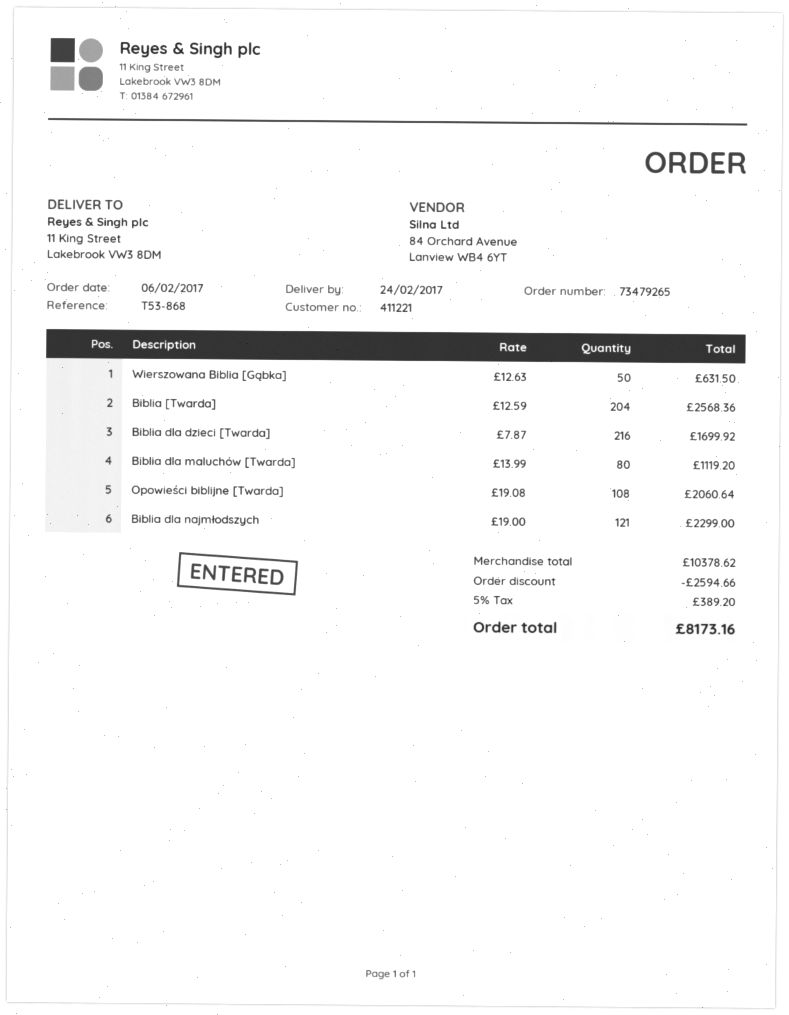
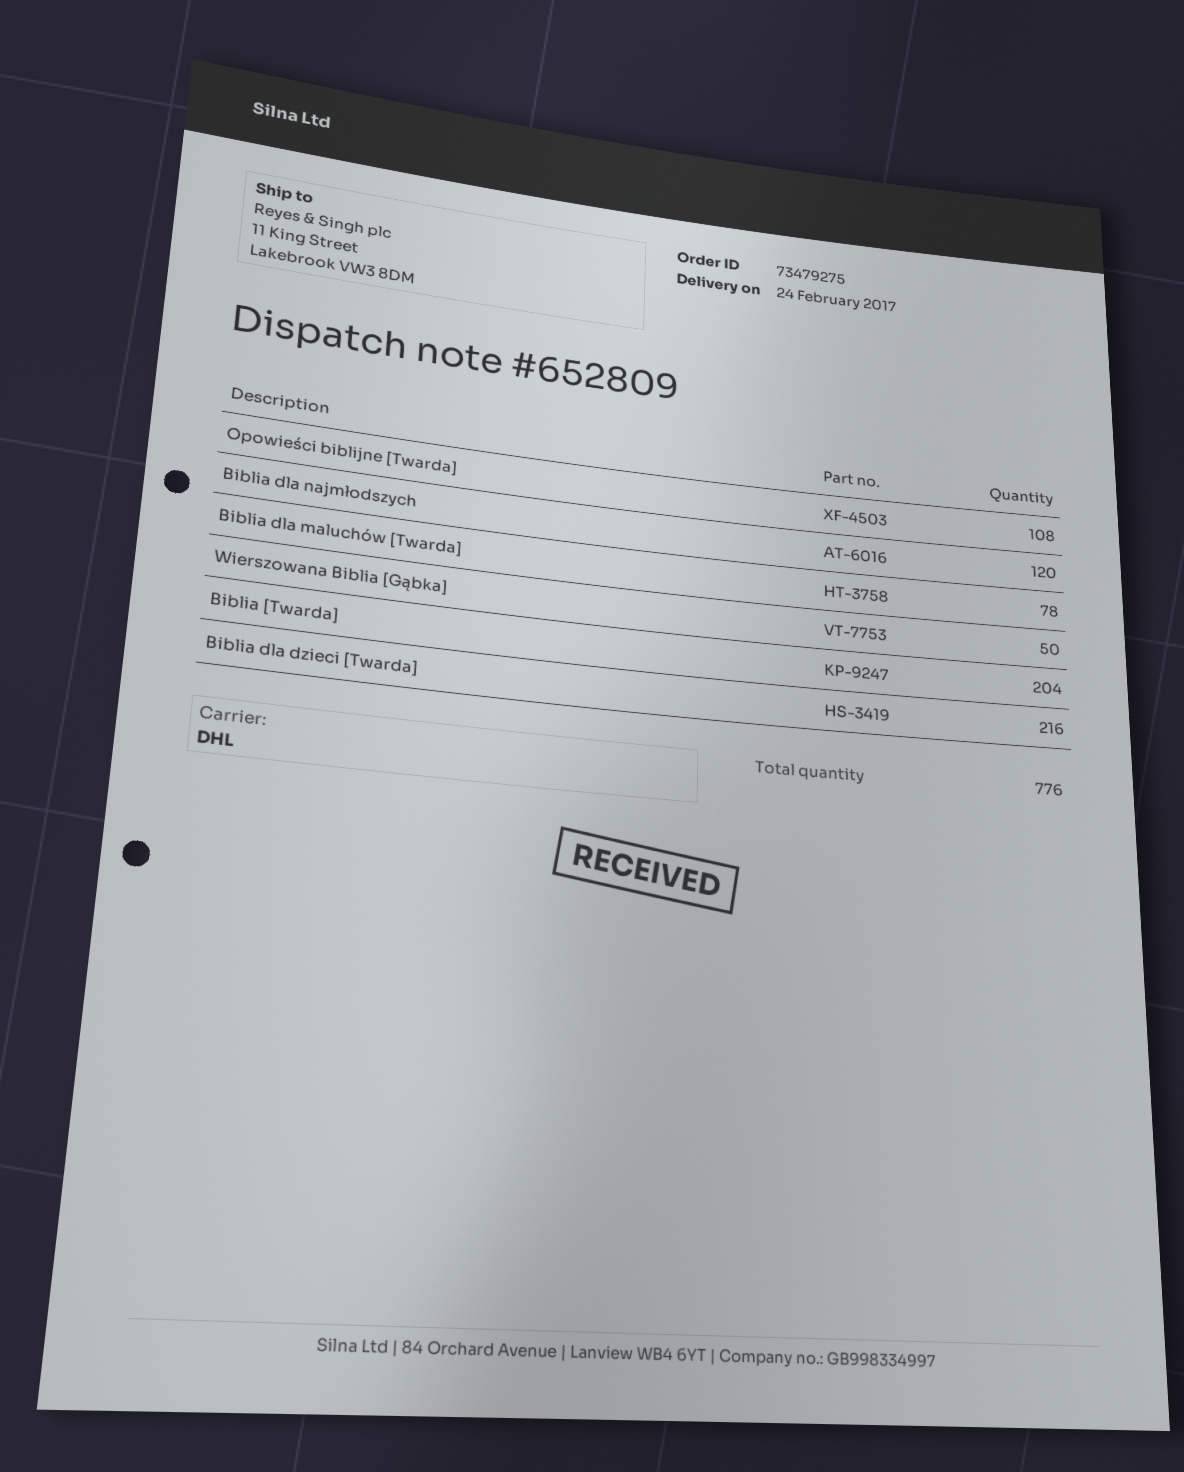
order number: 73479265 -> 73479275
Biblia dla maluchów [Twarda]: 80 -> 78
Biblia dla najmłodszych: 121 -> 120

